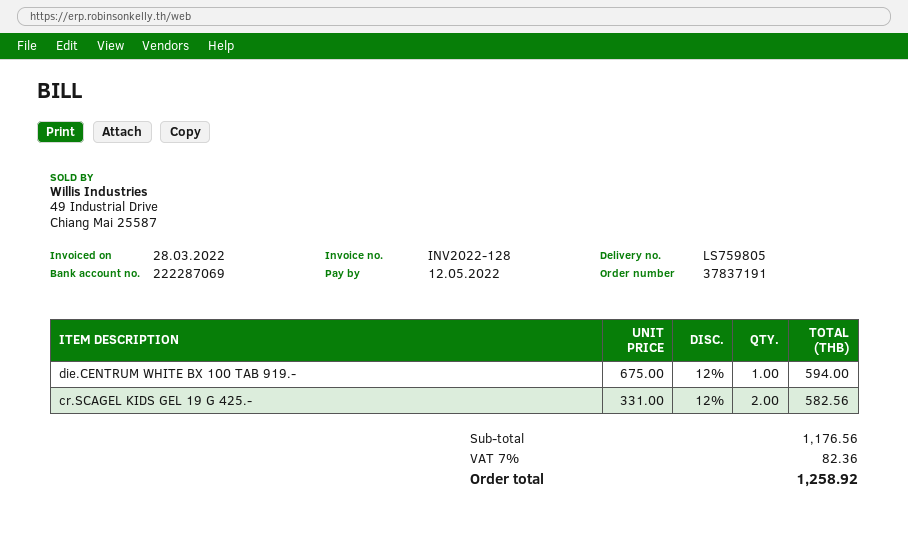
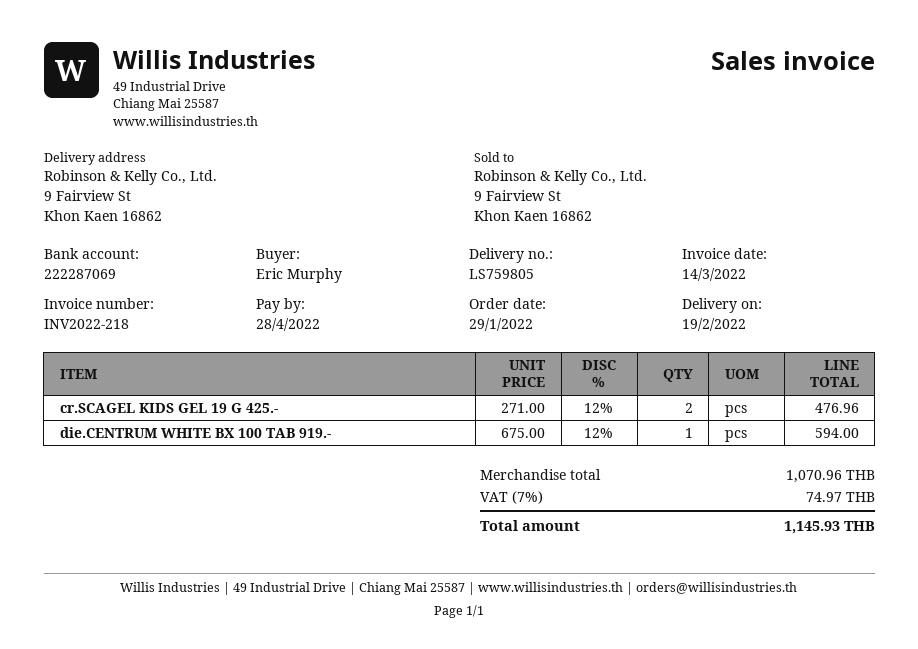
invoice number: INV2022-128 -> INV2022-218
invoice date: 2022-03-28 -> 2022-03-14
due date: 2022-05-12 -> 2022-04-28
cr.SCAGEL KIDS GEL 19 G 425.-: 2 x 331.00 - 12% = 582.56 -> 2 x 271.00 - 12% = 476.96
subtotal: 1176.56 -> 1070.96
tax: 7% = 82.36 -> 7% = 74.97
total: 1258.92 -> 1145.93

